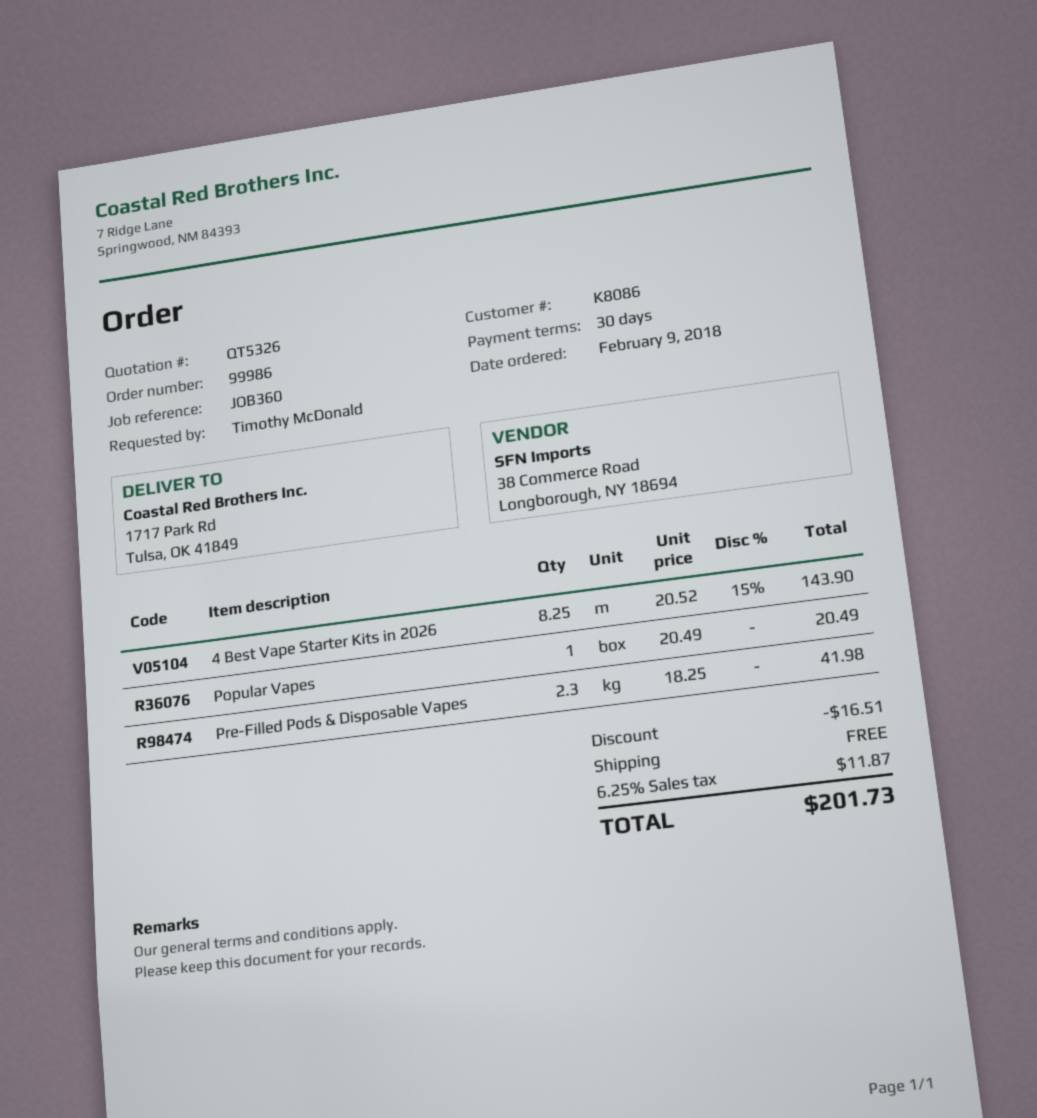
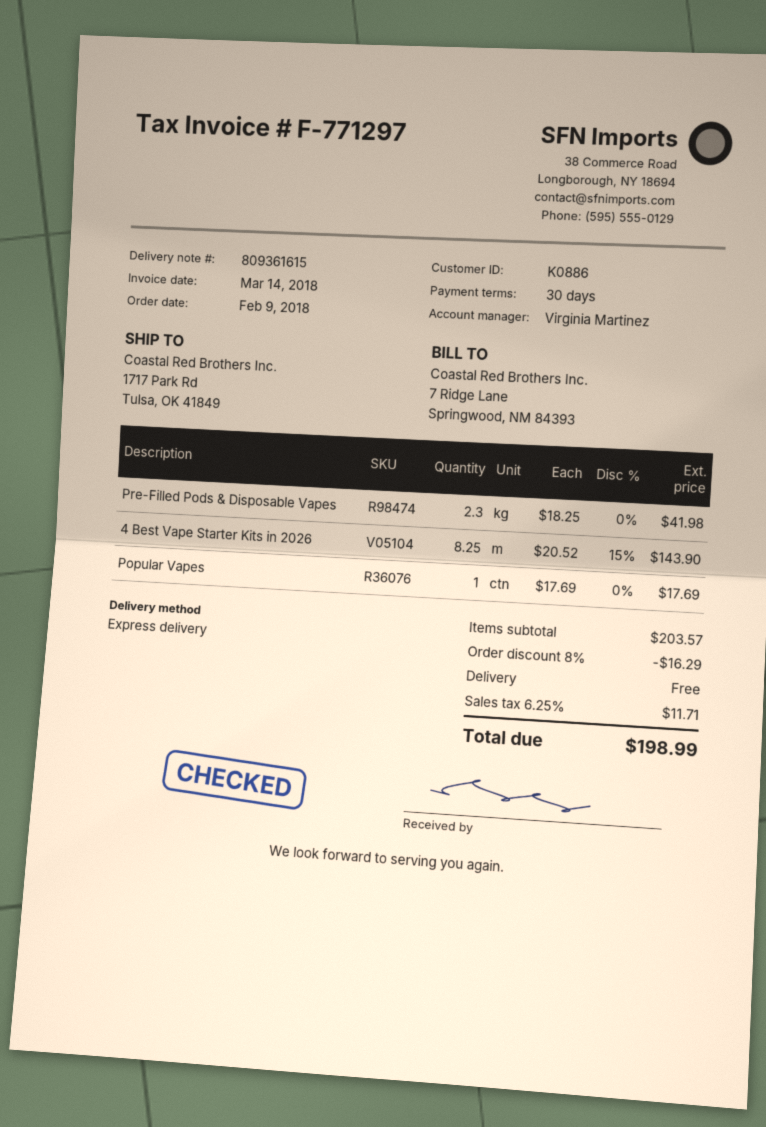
customer number: K8086 -> K0886
Popular Vapes: 1 x 20.49 = 20.49 -> 1 x 17.69 = 17.69
discount: 16.51 -> 16.29
tax: 6.25% = 11.87 -> 6.25% = 11.71
total: 201.73 -> 198.99

